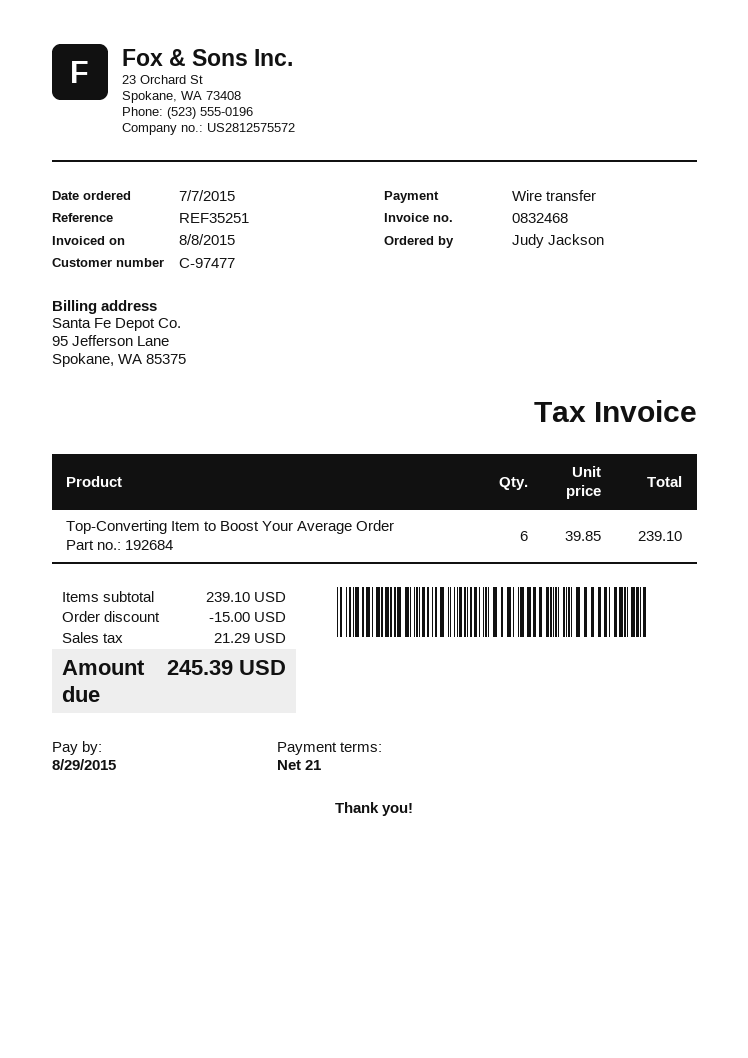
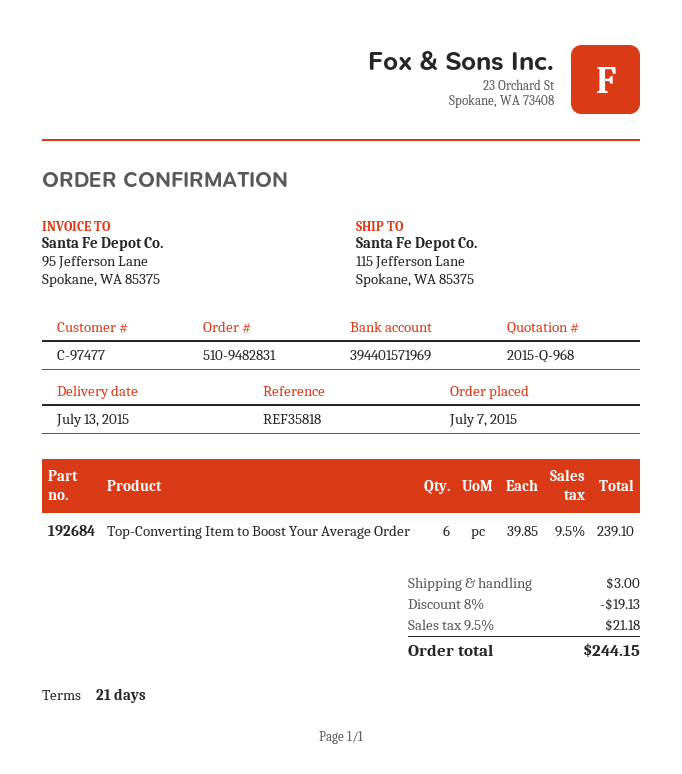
reference: REF35251 -> REF35818
discount: 15.00 -> 19.13
shipping: none -> 3.00
tax: 21.29 -> 21.18
total: 245.39 -> 244.15

